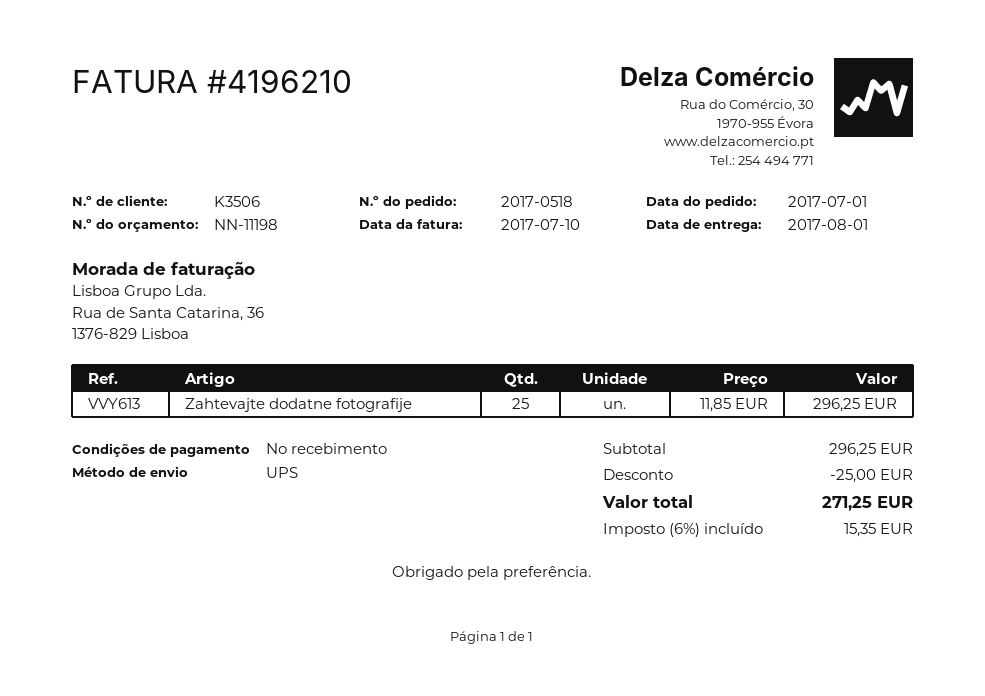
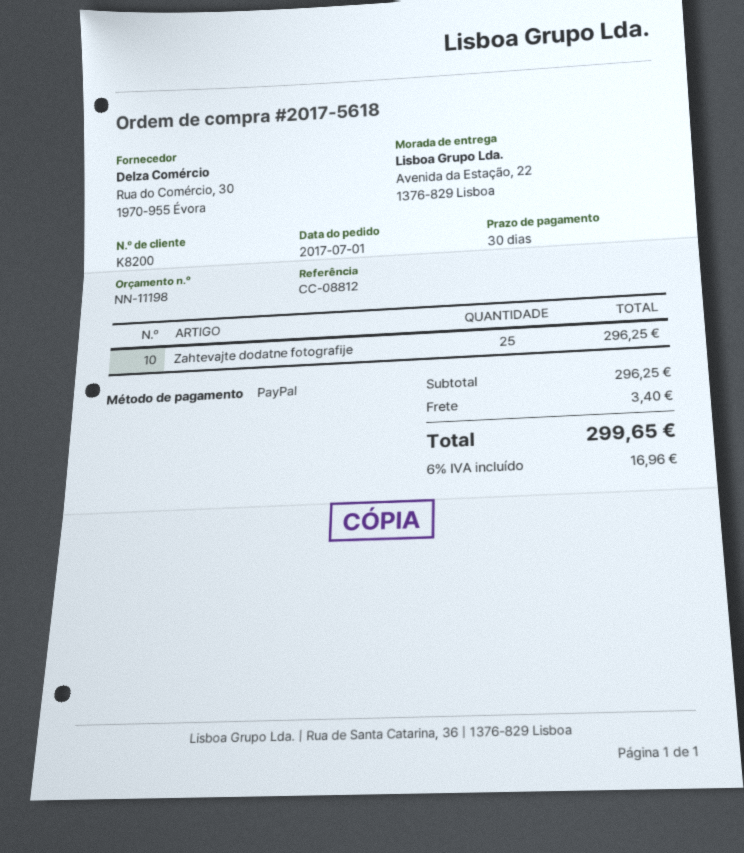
order number: 2017-0518 -> 2017-5618
payment terms: on receipt -> 30 days
customer number: K3506 -> K8200
discount: 25.00 -> none
shipping: none -> 3.40
tax: 6% = 15.35 -> 6% = 16.96
total: 271.25 -> 299.65

